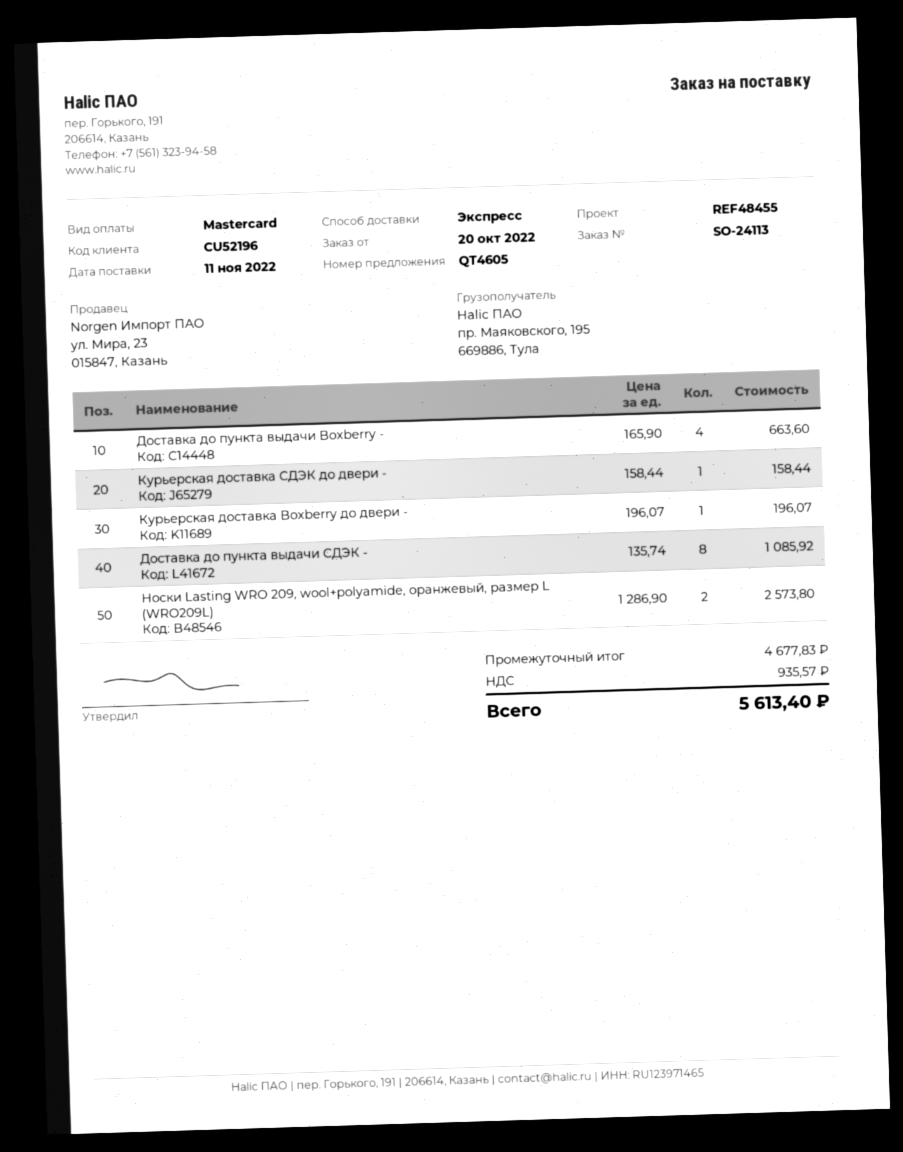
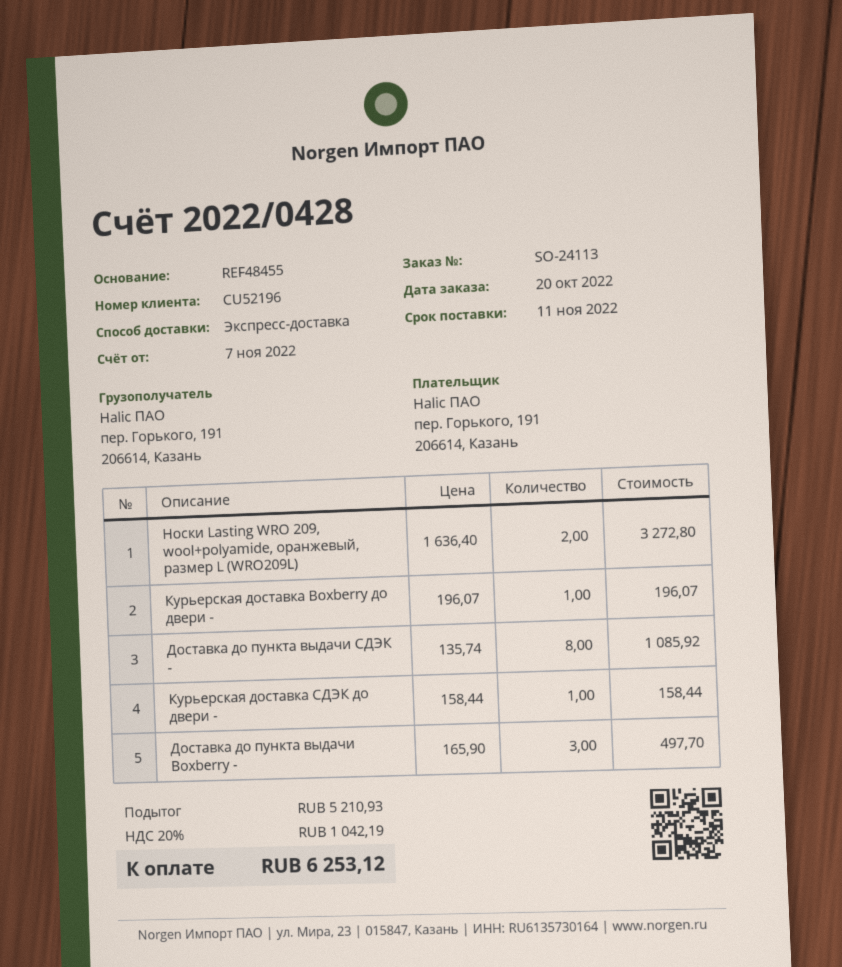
ship to: пр. Маяковского, 195, 669886, Тула -> пер. Горького, 191, 206614, Казань
Доставка до пункта выдачи Boxberry -: 4 x 165.90 = 663.60 -> 3 x 165.90 = 497.70
Носки Lasting WRO 209, wool+polyamide, оранжевый, размер L (WRO209L): 2 x 1286.90 = 2573.80 -> 2 x 1636.40 = 3272.80
subtotal: 4677.83 -> 5210.93
tax: 935.57 -> 1042.19
total: 5613.40 -> 6253.12

